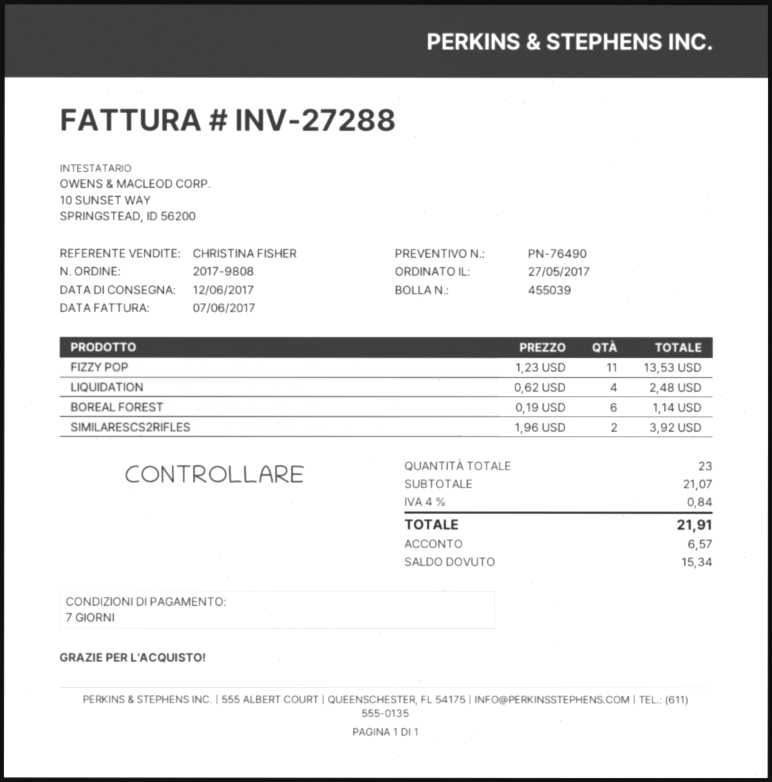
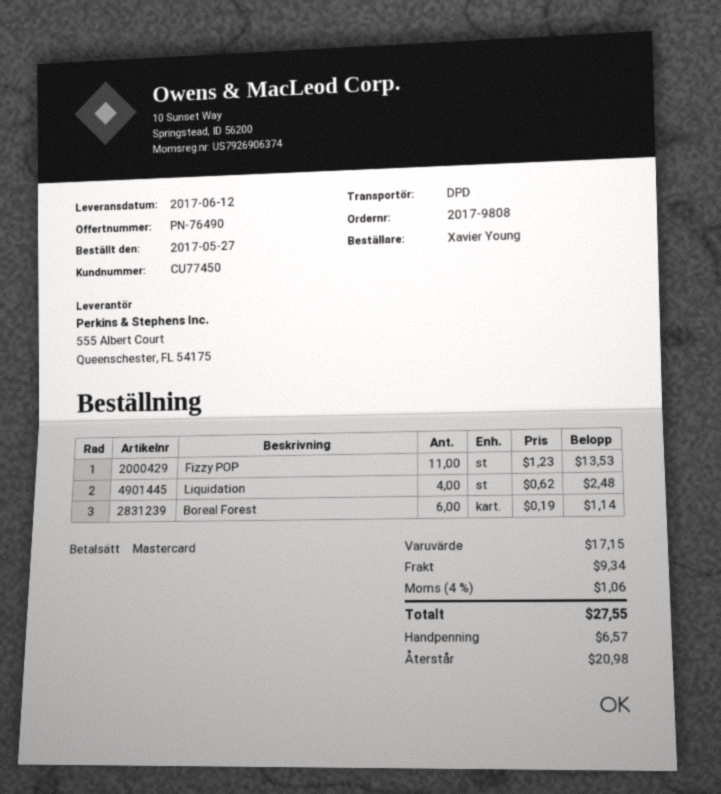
SIMILARESCS2RIFLES: 2 x 1.96 = 3.92 -> none
subtotal: 21.07 -> 17.15
shipping: none -> 9.34
tax: 4% = 0.84 -> 4% = 1.06
total: 21.91 -> 27.55
balance: 15.34 -> 20.98

